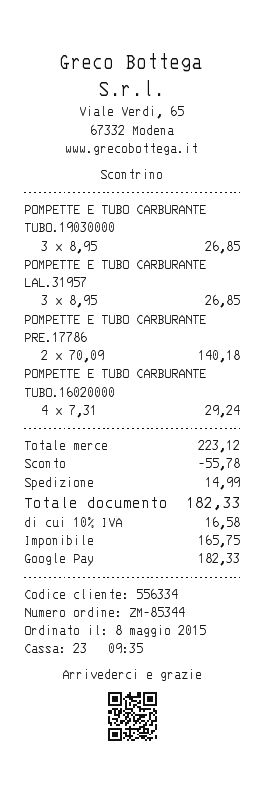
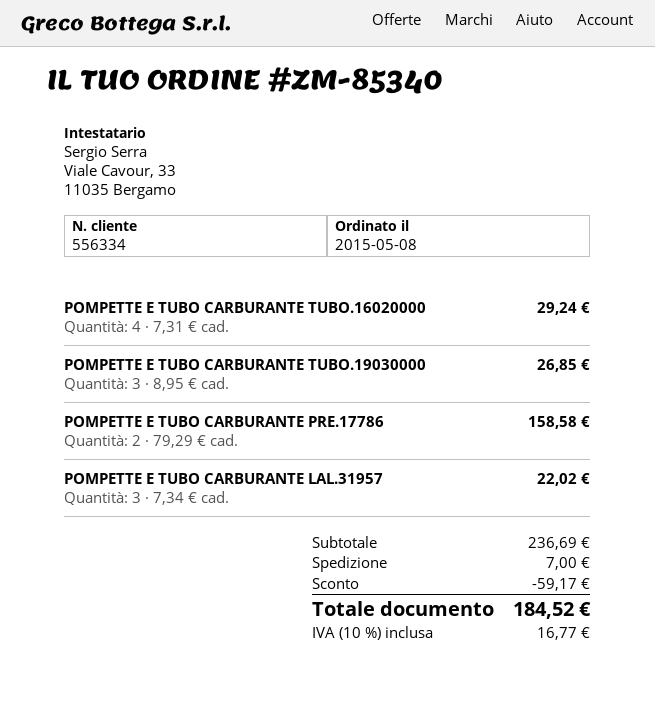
order number: ZM-85344 -> ZM-85340
POMPETTE E TUBO CARBURANTE LAL.31957: 3 x 8.95 = 26.85 -> 3 x 7.34 = 22.02
POMPETTE E TUBO CARBURANTE PRE.17786: 2 x 70.09 = 140.18 -> 2 x 79.29 = 158.58
subtotal: 223.12 -> 236.69
discount: 55.78 -> 59.17
shipping: 14.99 -> 7.00
tax: 10% = 16.58 -> 10% = 16.77
total: 182.33 -> 184.52

